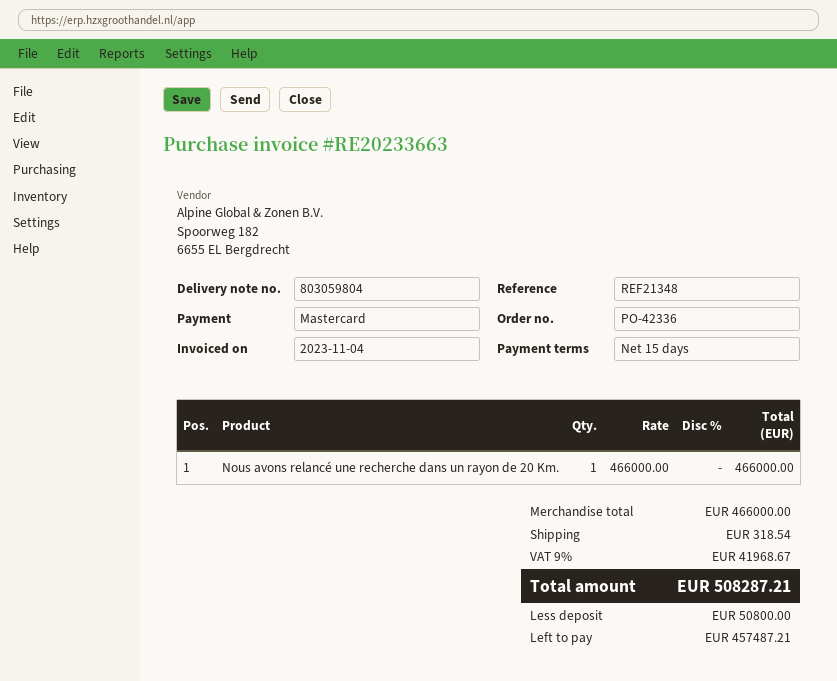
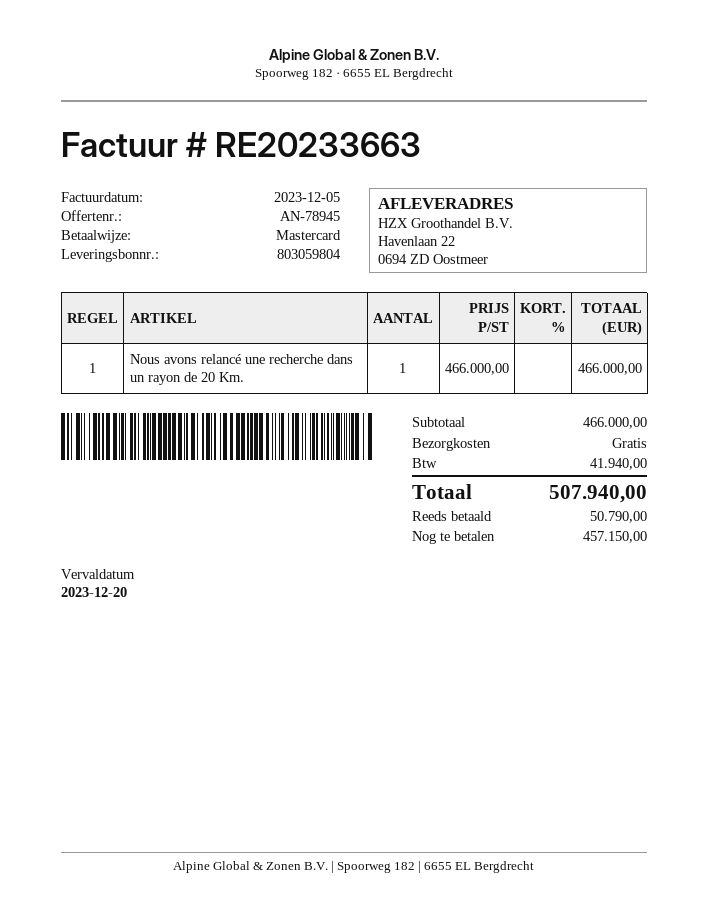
invoice date: 2023-11-04 -> 2023-12-05
shipping: 318.54 -> 0.00
tax: 41968.67 -> 41940.00
total: 508287.21 -> 507940.00
deposit: 50800.00 -> 50790.00
balance: 457487.21 -> 457150.00

